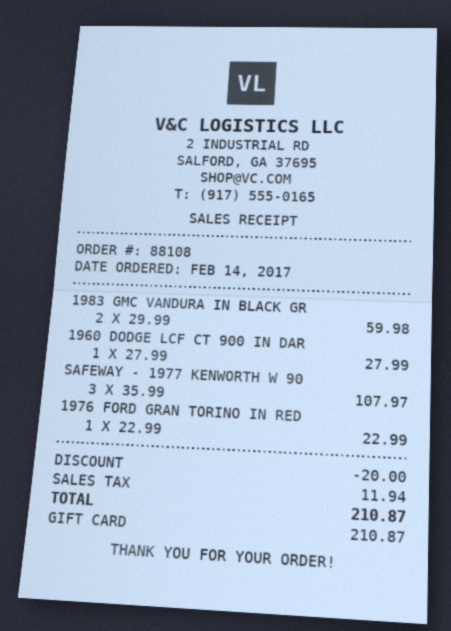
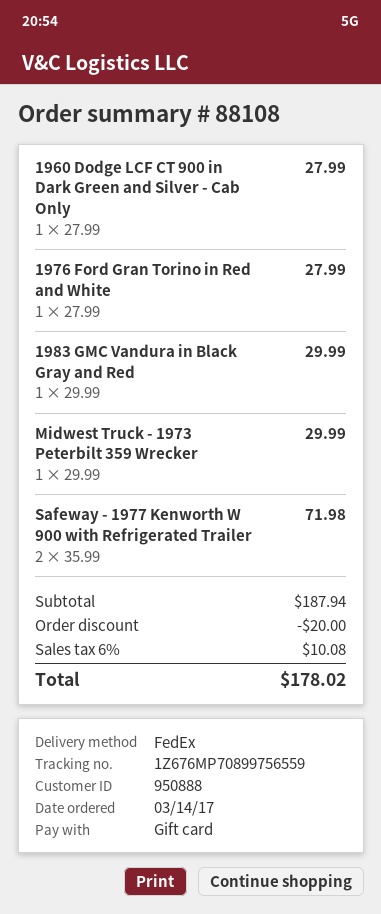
order date: 2017-02-14 -> 2017-03-14
1983 GMC VANDURA IN BLACK GR: 2 x 29.99 = 59.98 -> 1 x 29.99 = 29.99
SAFEWAY - 1977 KENWORTH W 90: 3 x 35.99 = 107.97 -> 2 x 35.99 = 71.98
1976 FORD GRAN TORINO IN RED: 1 x 22.99 = 22.99 -> 1 x 27.99 = 27.99
Midwest Truck - 1973 Peterbilt 359 Wrecker: none -> 1 x 29.99 = 29.99
tax: 11.94 -> 10.08
total: 210.87 -> 178.02

